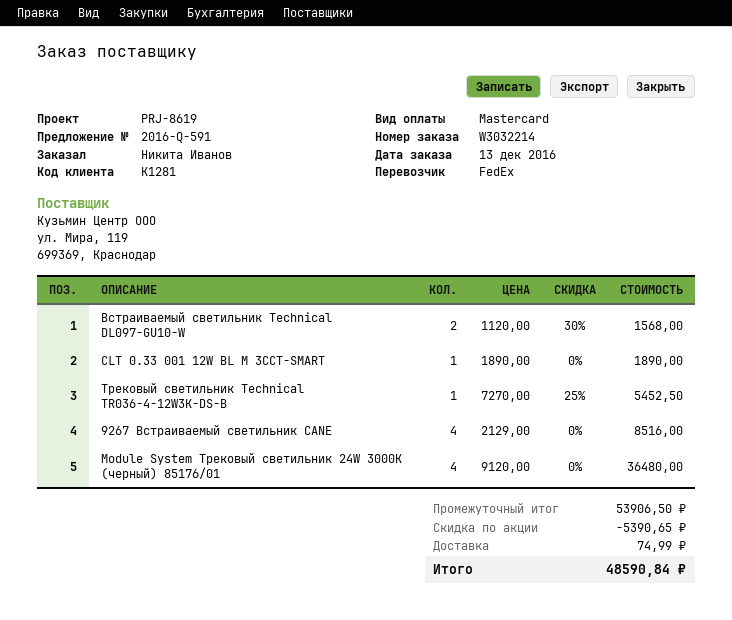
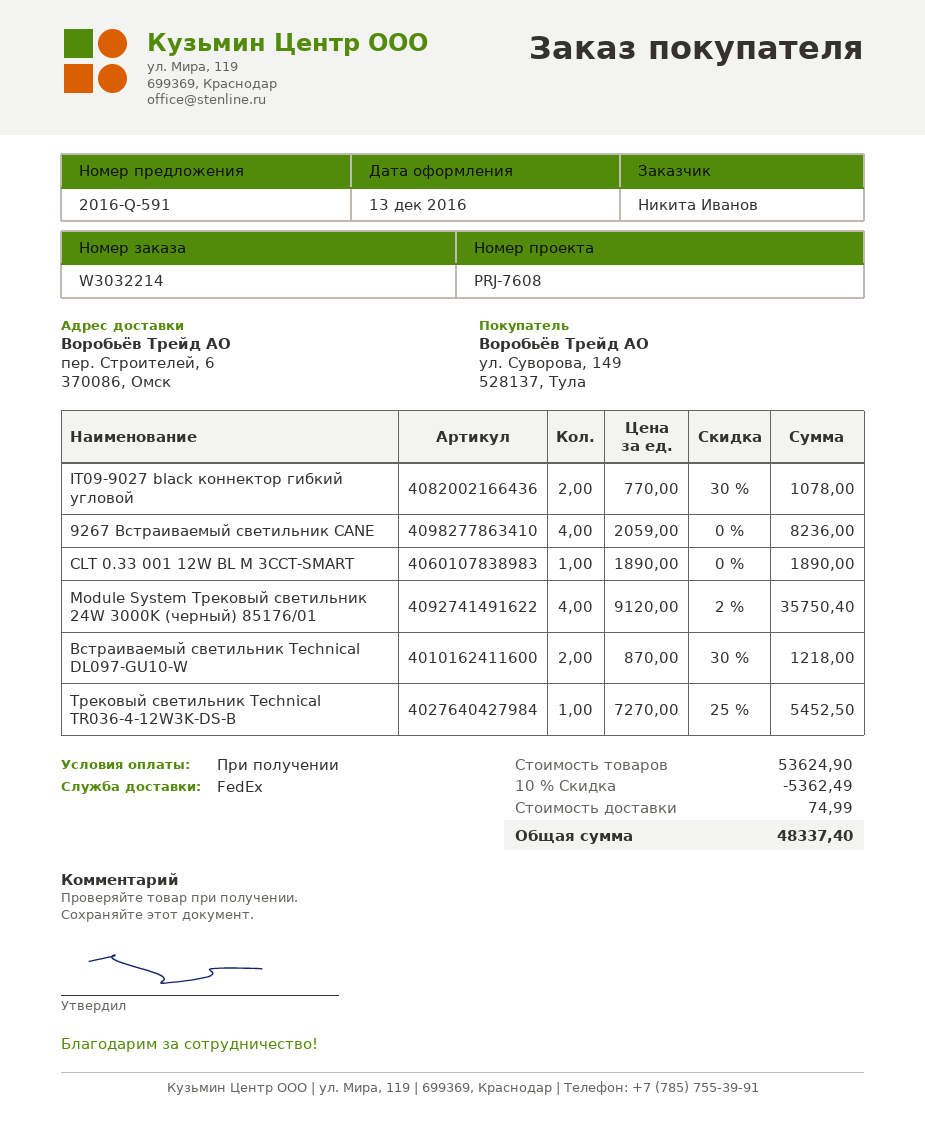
reference: PRJ-8619 -> PRJ-7608
Встраиваемый светильник Technical DL097-GU10-W: 2 x 1120.00 - 30% = 1568.00 -> 2 x 870.00 - 30% = 1218.00
9267 Встраиваемый светильник CANE: 4 x 2129.00 = 8516.00 -> 4 x 2059.00 = 8236.00
Module System Трековый светильник 24W 3000K (черный) 85176/01: 4 x 9120.00 = 36480.00 -> 4 x 9120.00 - 2% = 35750.40
IT09-9027 black коннектор гибкий угловой: none -> 2 x 770.00 - 30% = 1078.00
subtotal: 53906.50 -> 53624.90
discount: 5390.65 -> 5362.49
total: 48590.84 -> 48337.40

